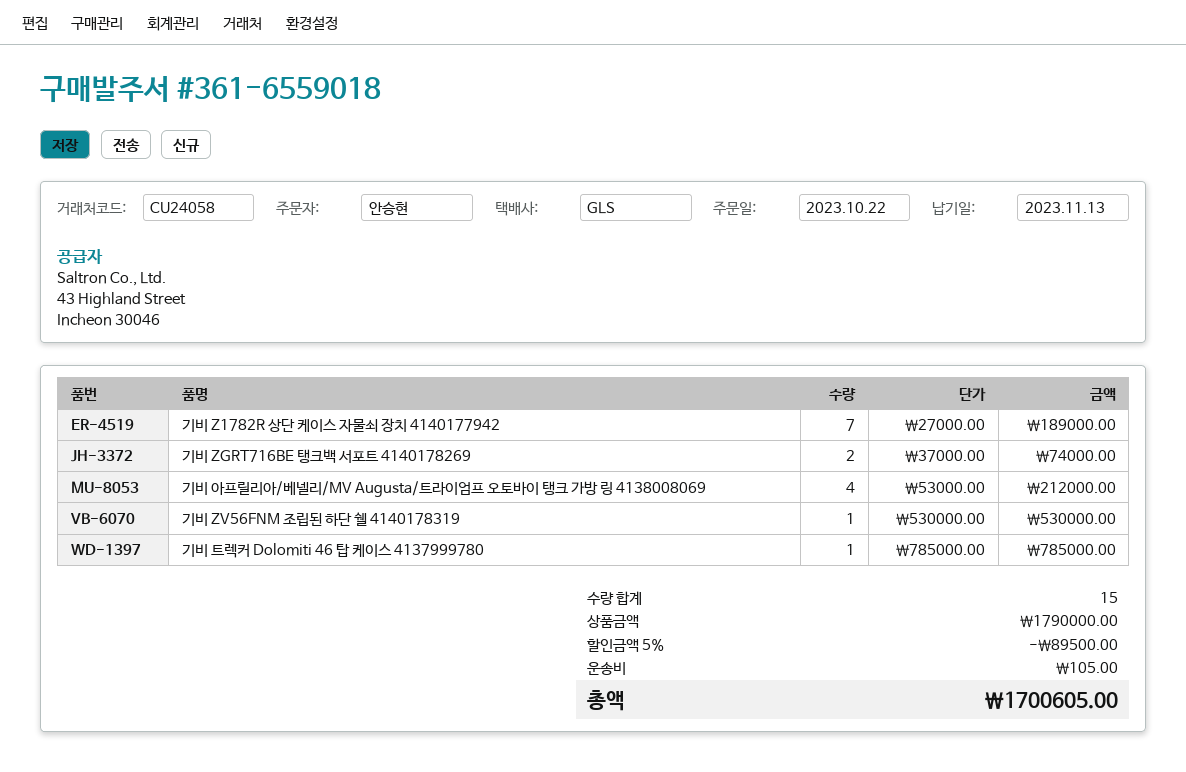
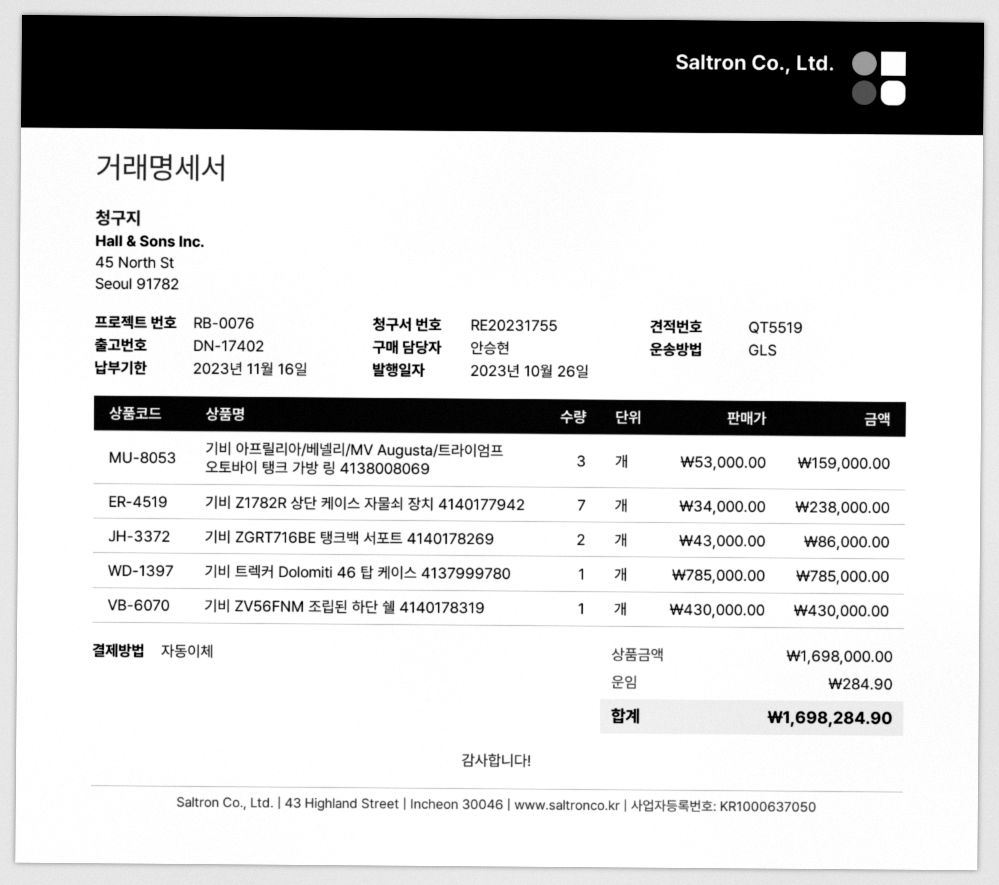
기비 Z1782R 상단 케이스 자물쇠 장치 4140177942: 7 x 27000.00 = 189000.00 -> 7 x 34000.00 = 238000.00
기비 ZGRT716BE 탱크백 서포트 4140178269: 2 x 37000.00 = 74000.00 -> 2 x 43000.00 = 86000.00
기비 아프릴리아/베넬리/MV Augusta/트라이엄프 오토바이 탱크 가방 링 4138008069: 4 x 53000.00 = 212000.00 -> 3 x 53000.00 = 159000.00
기비 ZV56FNM 조립된 하단 쉘 4140178319: 1 x 530000.00 = 530000.00 -> 1 x 430000.00 = 430000.00
subtotal: 1790000.00 -> 1698000.00
discount: 5% = 89500.00 -> none
shipping: 105.00 -> 284.90
total: 1700605.00 -> 1698284.90

